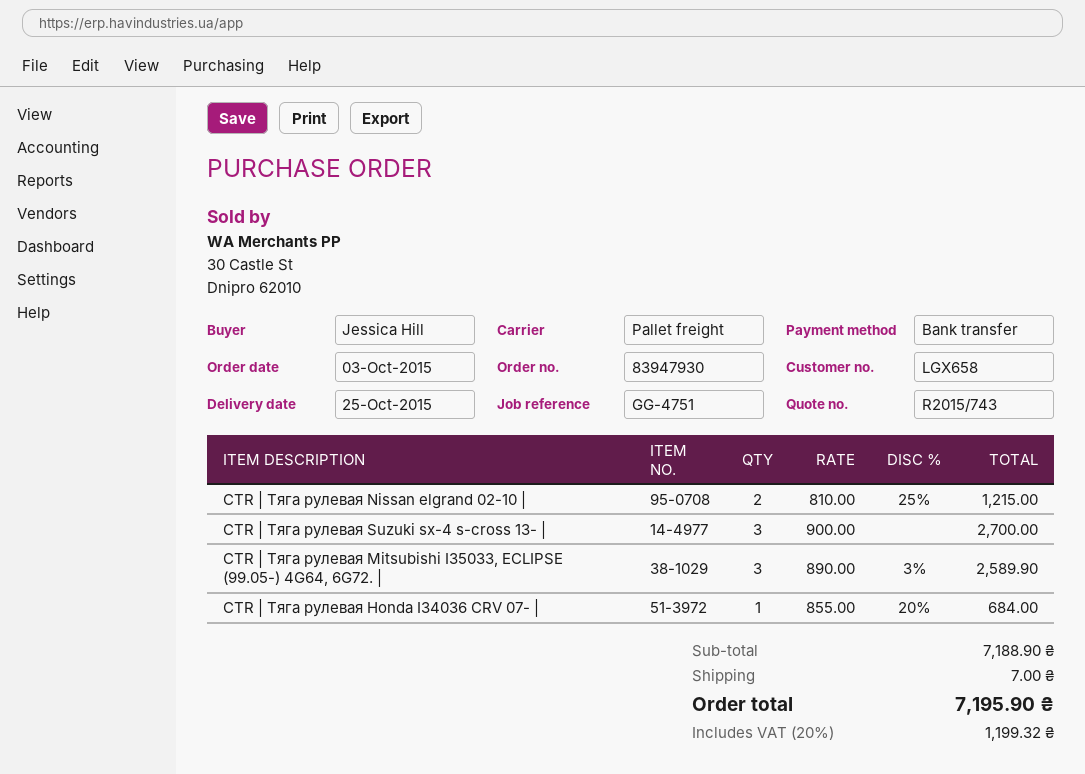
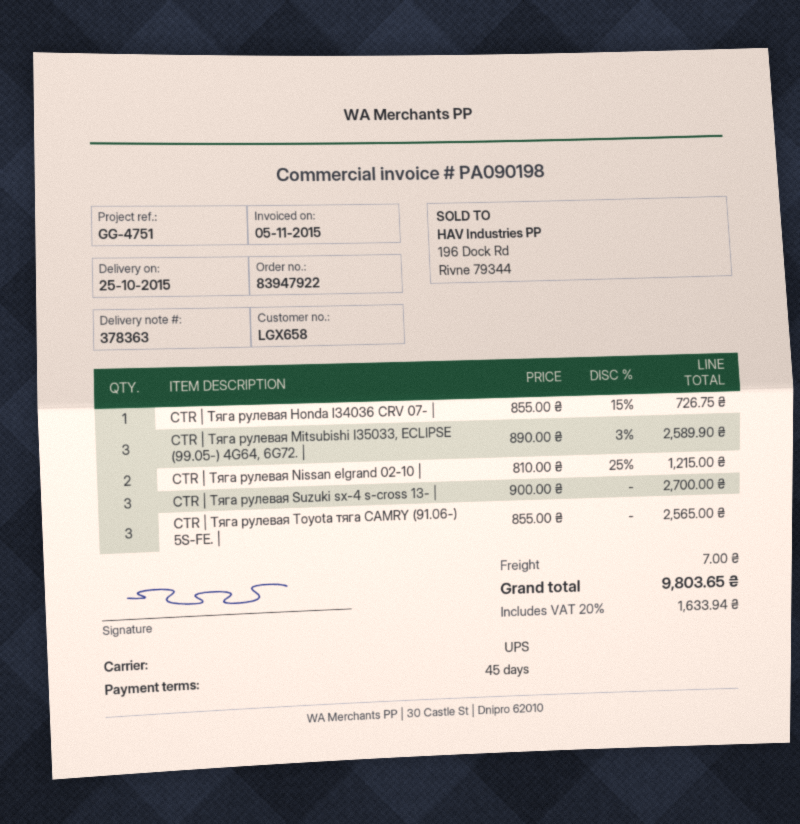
order number: 83947930 -> 83947922
shipping method: pallet freight -> UPS
CTR | Тяга рулевая Honda I34036 CRV 07- |: 1 x 855.00 - 20% = 684.00 -> 1 x 855.00 - 15% = 726.75
CTR | Тяга рулевая Toyota тяга CAMRY (91.06-) 5S-FE. |: none -> 3 x 855.00 = 2565.00
tax: 20% = 1199.32 -> 20% = 1633.94
total: 7195.90 -> 9803.65

